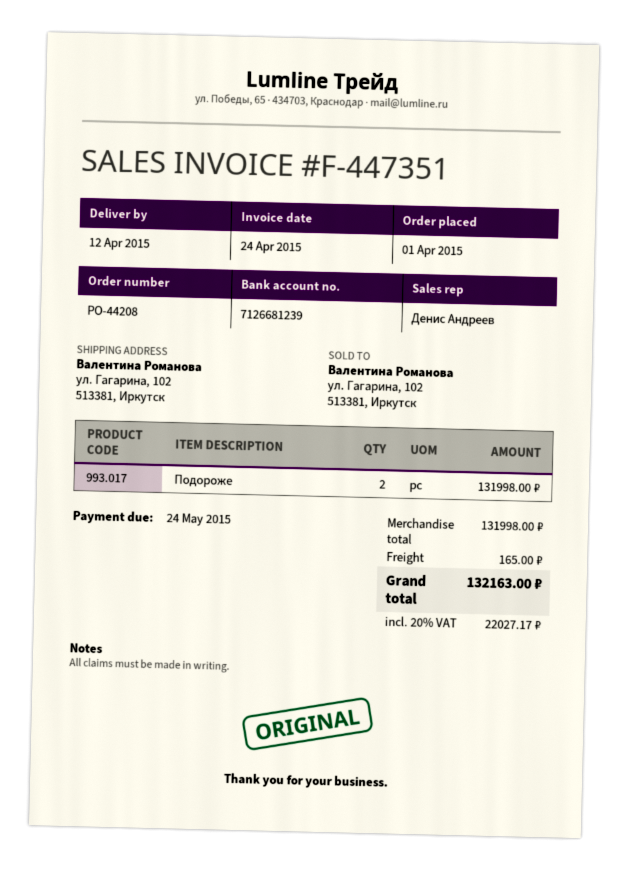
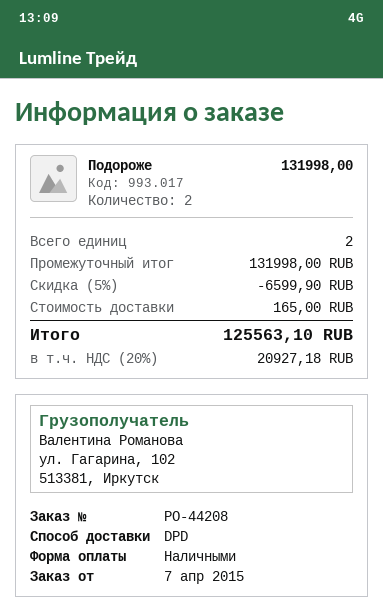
order date: 2015-04-01 -> 2015-04-07
discount: none -> 5% = 6599.90
tax: 20% = 22027.17 -> 20% = 20927.18
total: 132163.00 -> 125563.10

